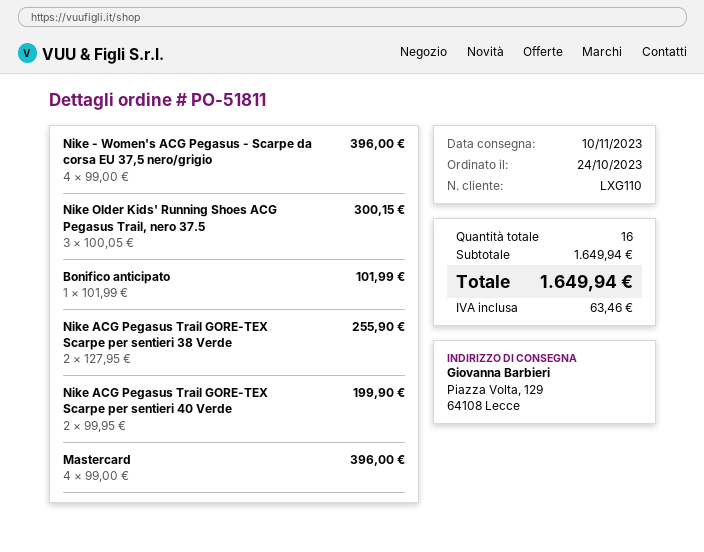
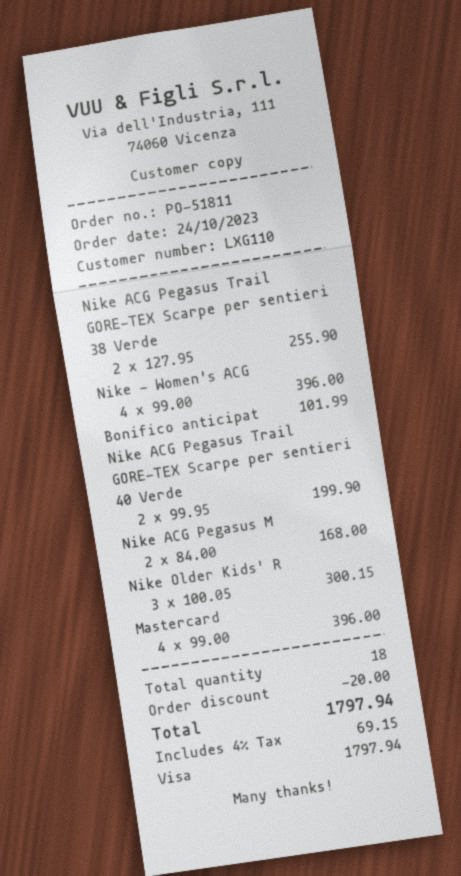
Nike ACG Pegasus M: none -> 2 x 84.00 = 168.00
total quantity: 16 -> 18
discount: none -> 20.00
tax: 63.46 -> 69.15
total: 1649.94 -> 1797.94

